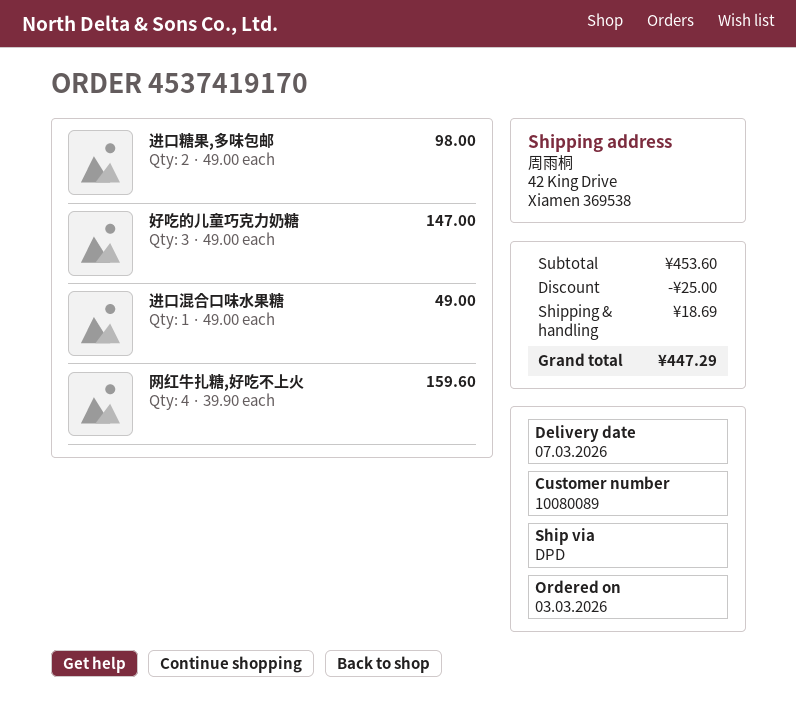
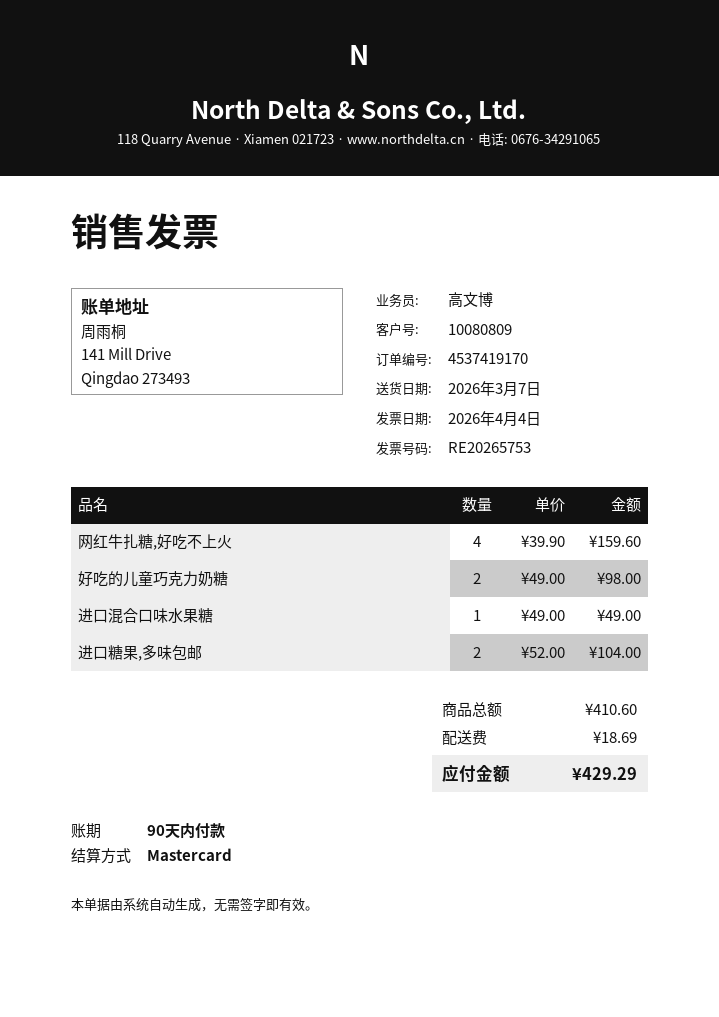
customer number: 10080089 -> 10080809
进口糖果,多味包邮: 2 x 49.00 = 98.00 -> 2 x 52.00 = 104.00
好吃的儿童巧克力奶糖: 3 x 49.00 = 147.00 -> 2 x 49.00 = 98.00
subtotal: 453.60 -> 410.60
discount: 25.00 -> none
total: 447.29 -> 429.29

